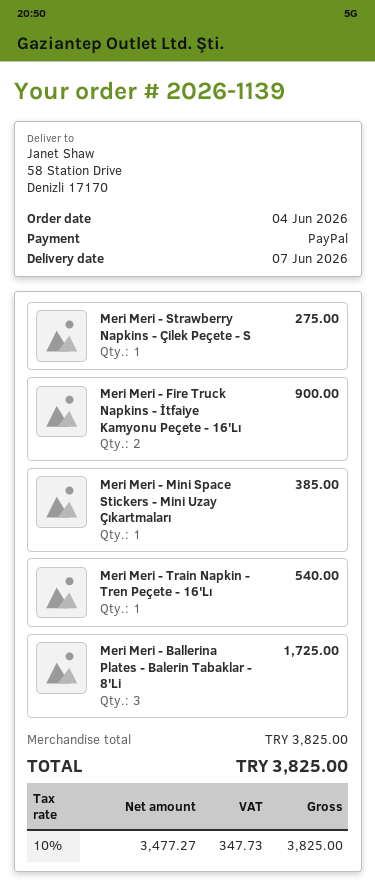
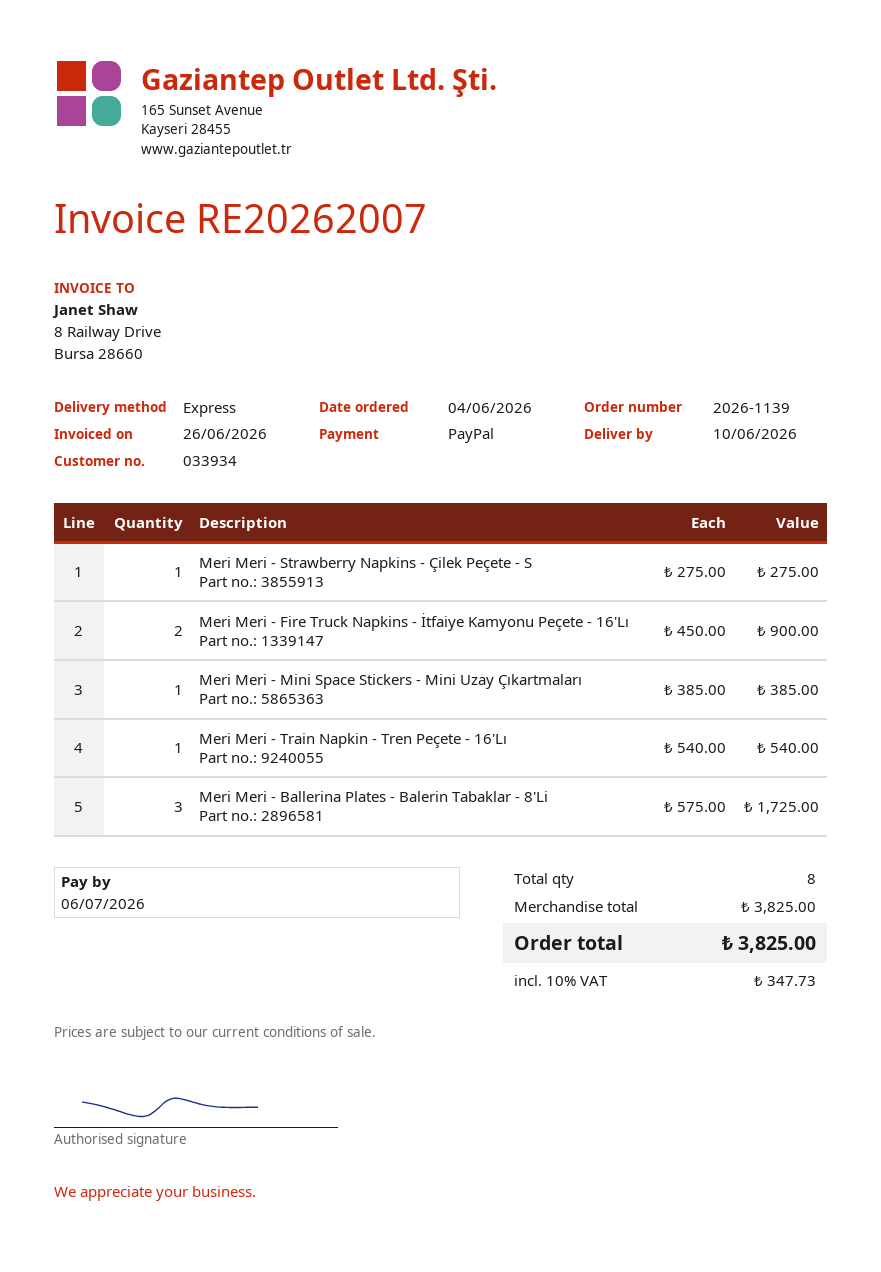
delivery date: 2026-06-07 -> 2026-06-10

